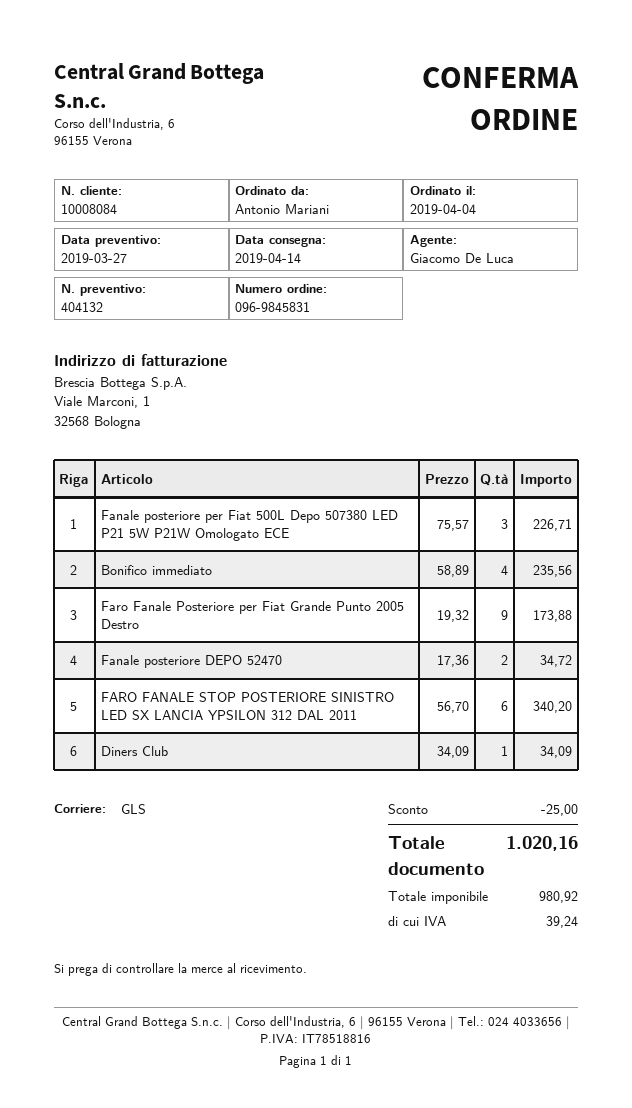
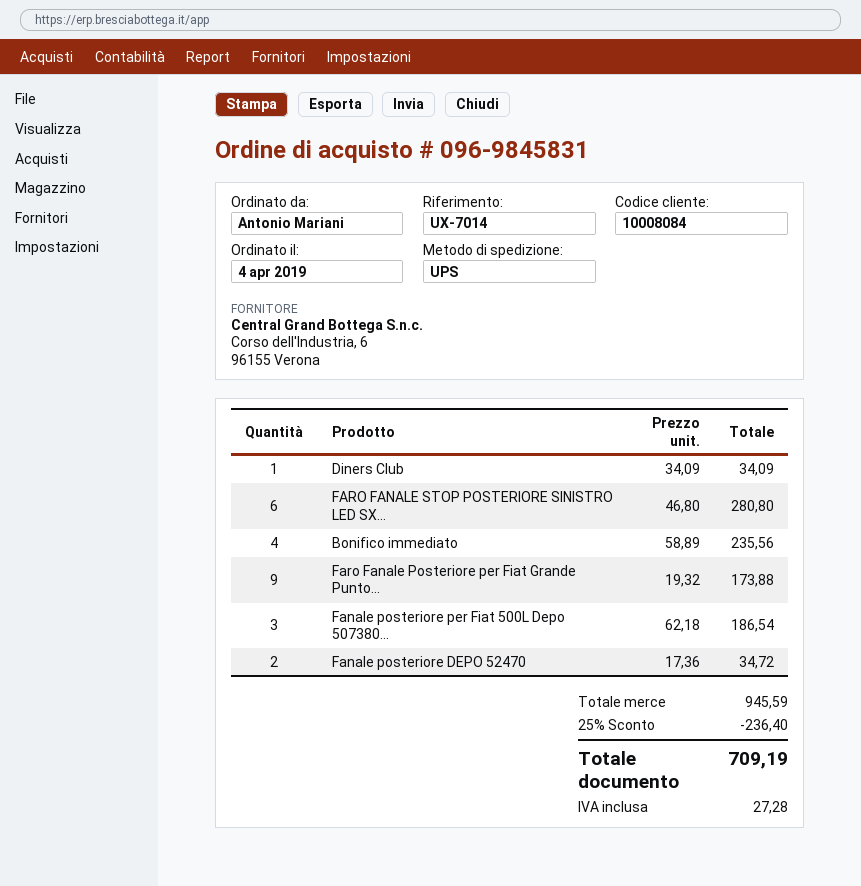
shipping method: GLS -> UPS
Fanale posteriore per Fiat 500L Depo 507380 LED P21 5W P21W Omologato ECE: 3 x 75.57 = 226.71 -> 3 x 62.18 = 186.54
FARO FANALE STOP POSTERIORE SINISTRO LED SX LANCIA YPSILON 312 DAL 2011: 6 x 56.70 = 340.20 -> 6 x 46.80 = 280.80
discount: 25.00 -> 236.40
tax: 39.24 -> 27.28
total: 1020.16 -> 709.19

